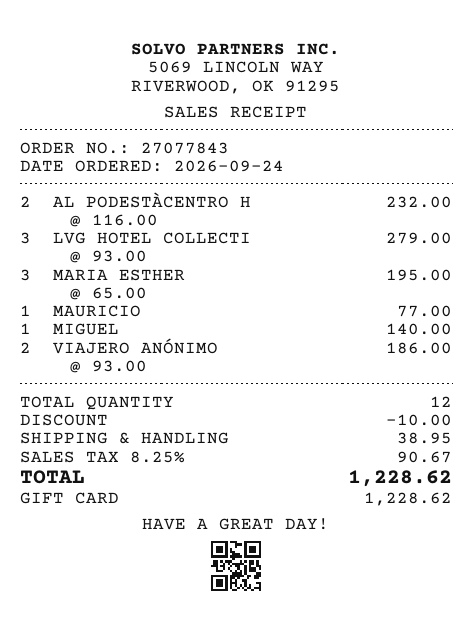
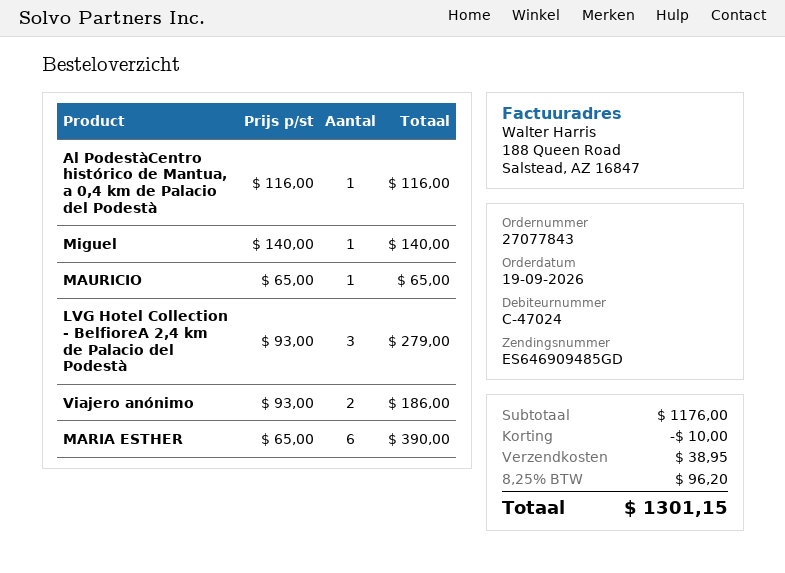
order date: 2026-09-24 -> 2026-09-19
AL PODESTÀCENTRO H: 2 x 116.00 = 232.00 -> 1 x 116.00 = 116.00
MARIA ESTHER: 3 x 65.00 = 195.00 -> 6 x 65.00 = 390.00
MAURICIO: 1 x 77.00 = 77.00 -> 1 x 65.00 = 65.00
tax: 8.25% = 90.67 -> 8.25% = 96.20
total: 1228.62 -> 1301.15

